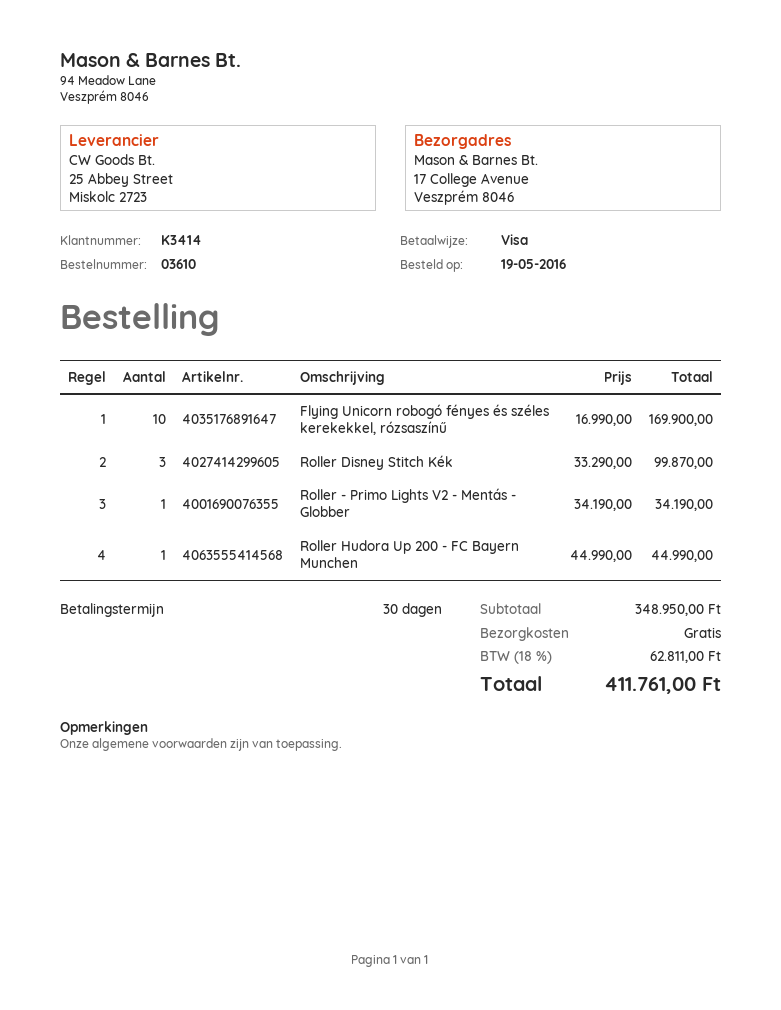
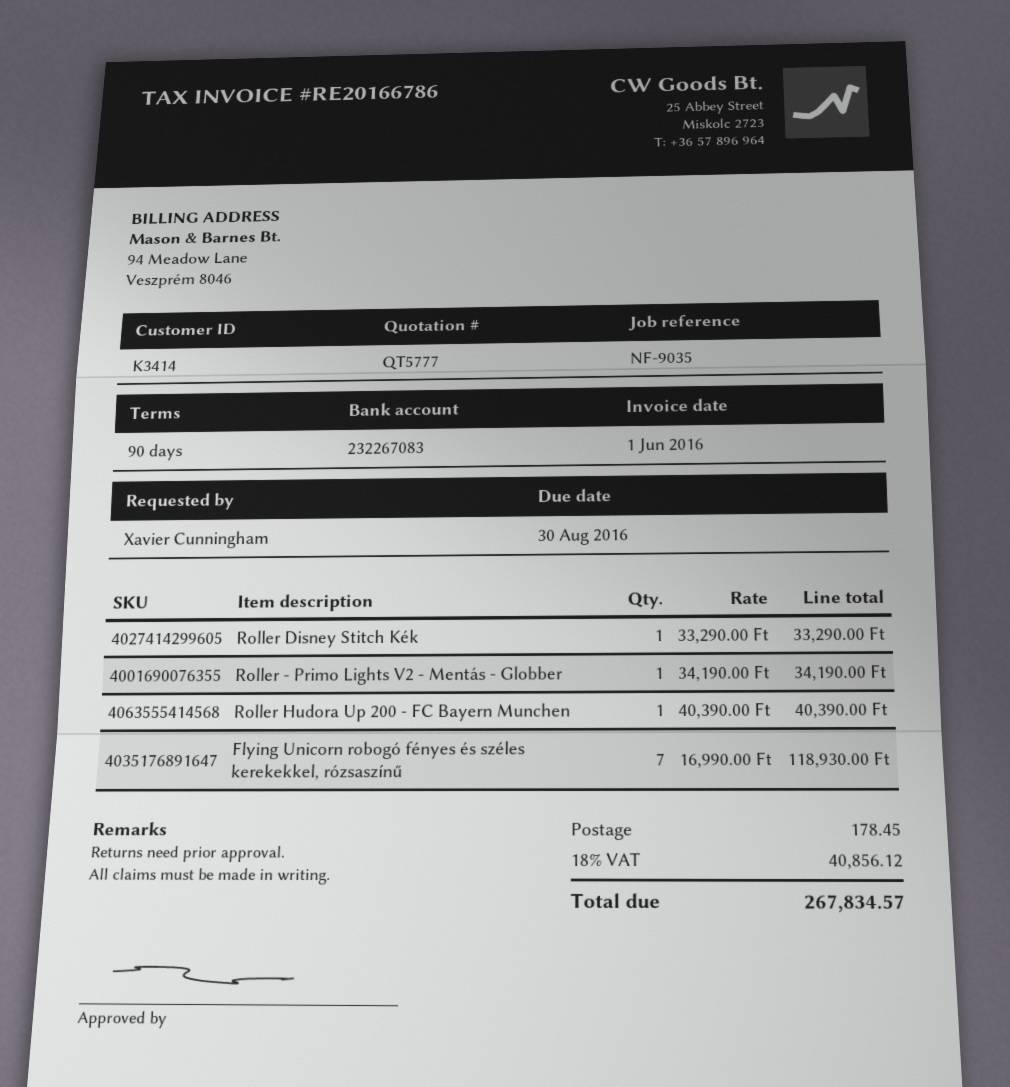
payment terms: 30 days -> 90 days
Flying Unicorn robogó fényes és széles kerekekkel, rózsaszínű: 10 x 16990.00 = 169900.00 -> 7 x 16990.00 = 118930.00
Roller Disney Stitch Kék: 3 x 33290.00 = 99870.00 -> 1 x 33290.00 = 33290.00
Roller Hudora Up 200 - FC Bayern Munchen: 1 x 44990.00 = 44990.00 -> 1 x 40390.00 = 40390.00
shipping: 0.00 -> 178.45
tax: 18% = 62811.00 -> 18% = 40856.12
total: 411761.00 -> 267834.57

